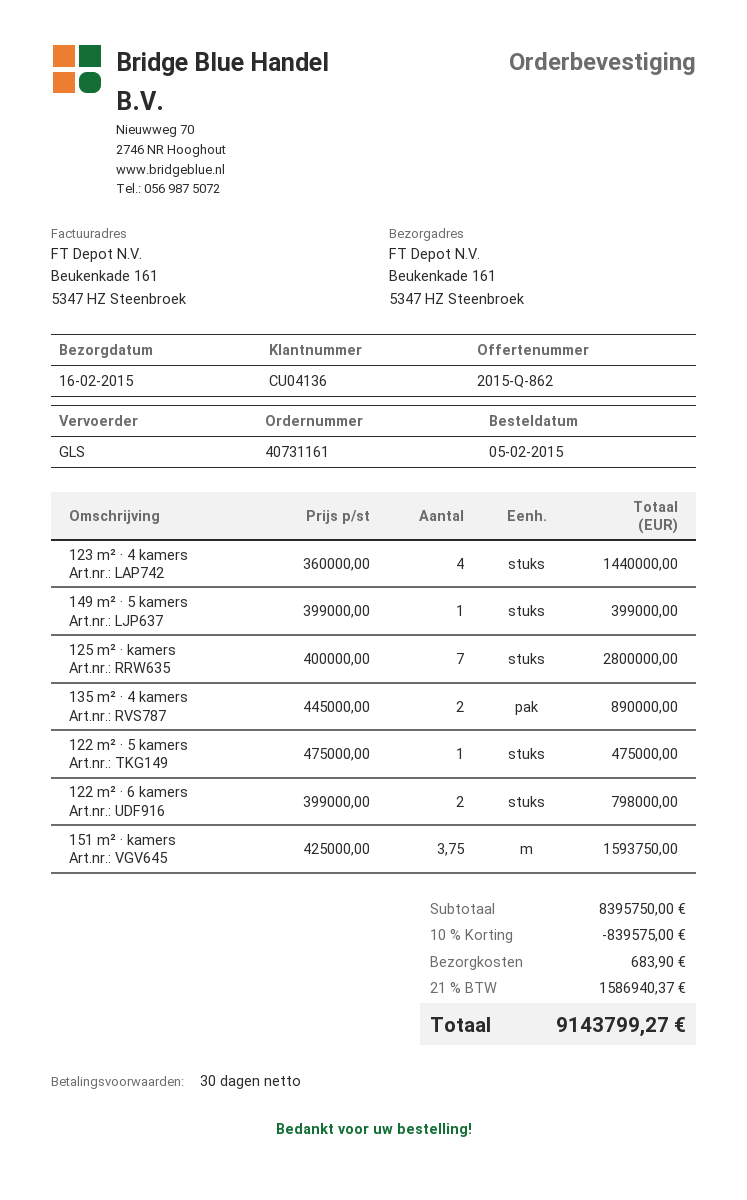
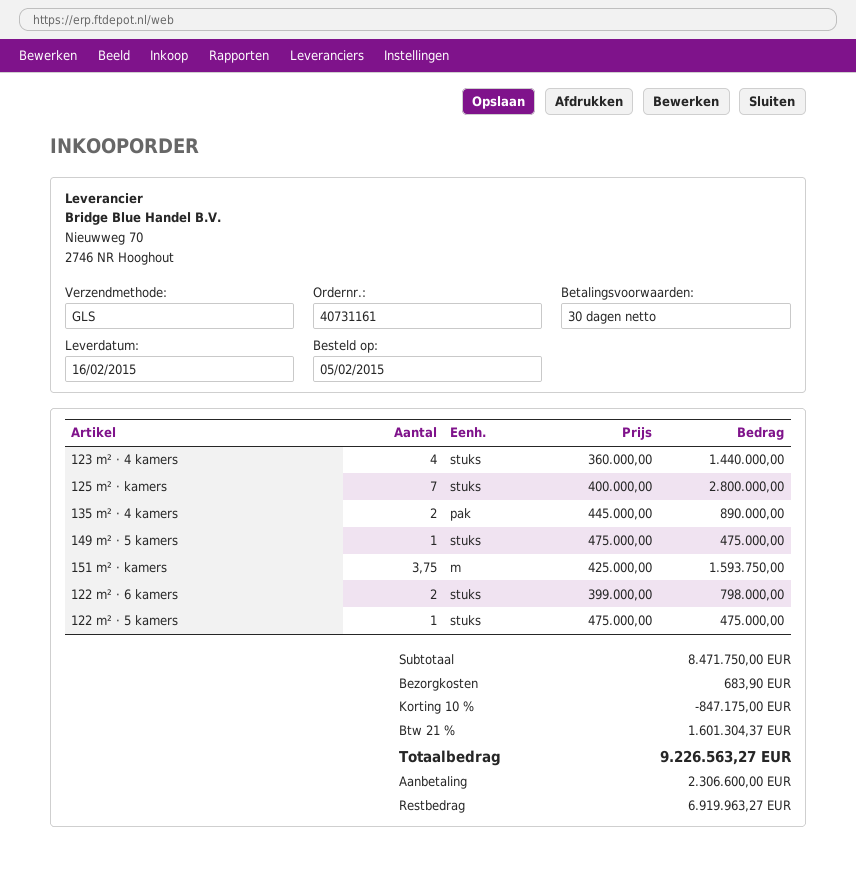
149 m² · 5 kamers: 1 x 399000.00 = 399000.00 -> 1 x 475000.00 = 475000.00
subtotal: 8395750.00 -> 8471750.00
discount: 10% = 839575.00 -> 10% = 847175.00
tax: 21% = 1586940.37 -> 21% = 1601304.37
total: 9143799.27 -> 9226563.27

